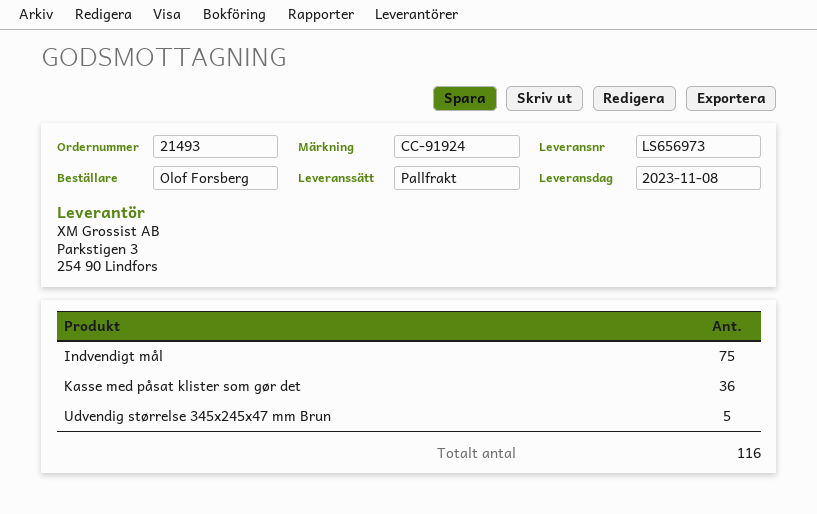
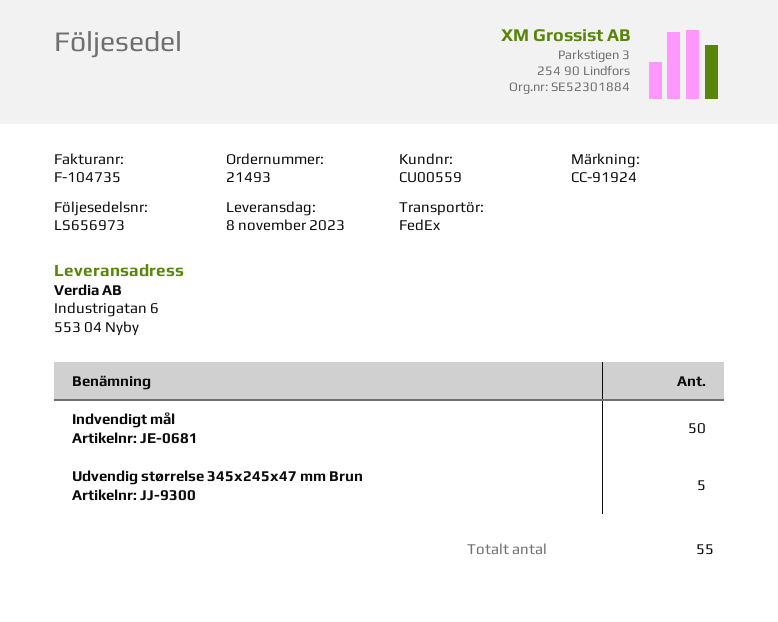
shipping method: pallet freight -> FedEx
Indvendigt mål: 75 -> 50
Kasse med påsat klister som gør det: 36 -> none
total quantity: 116 -> 55

